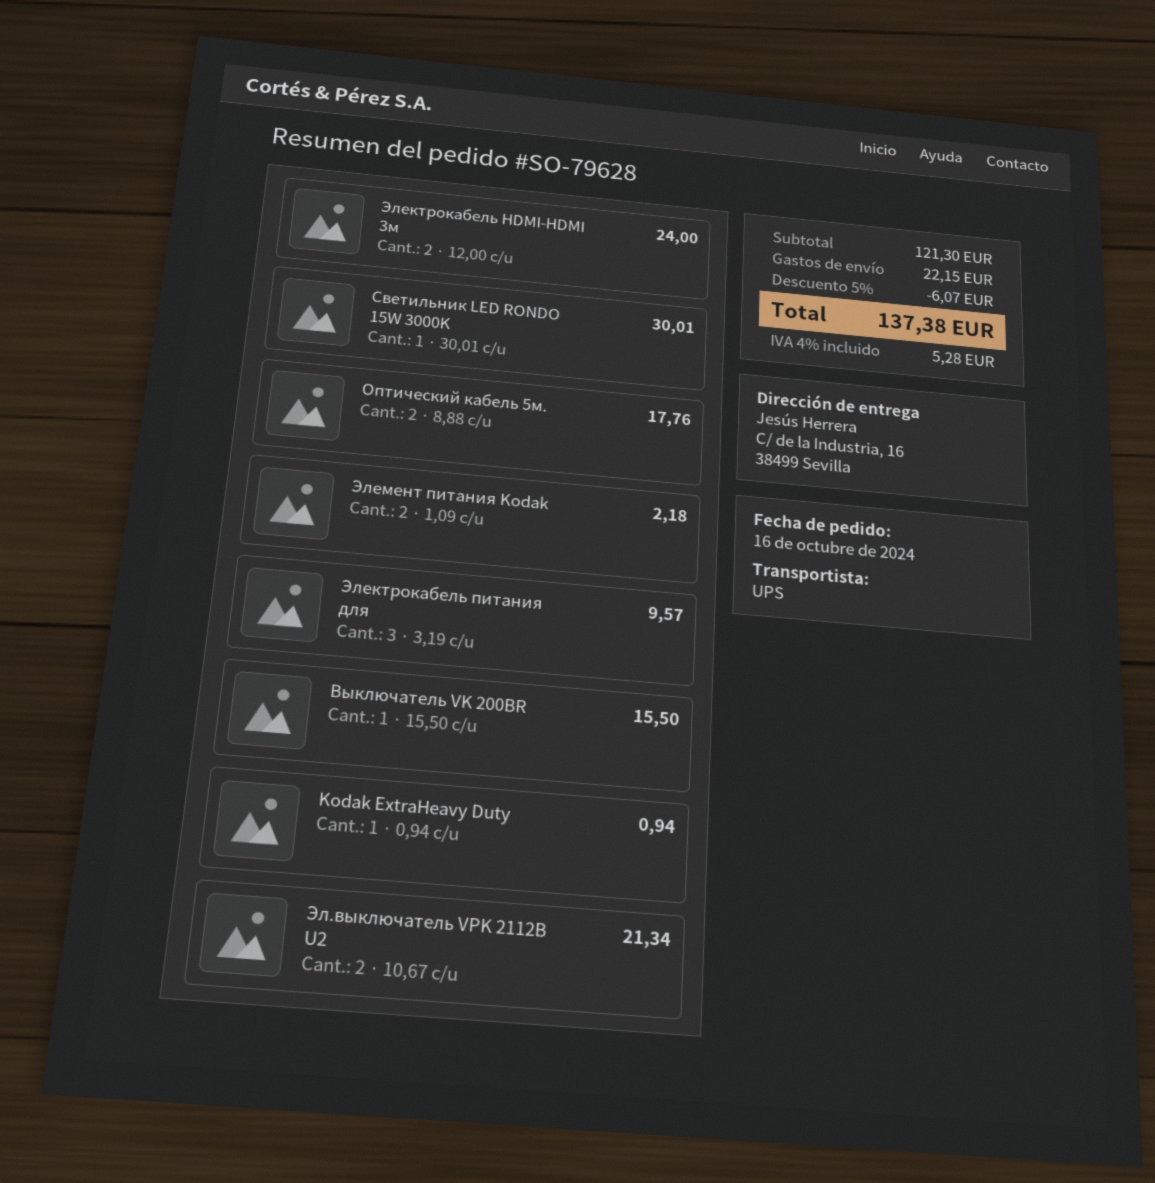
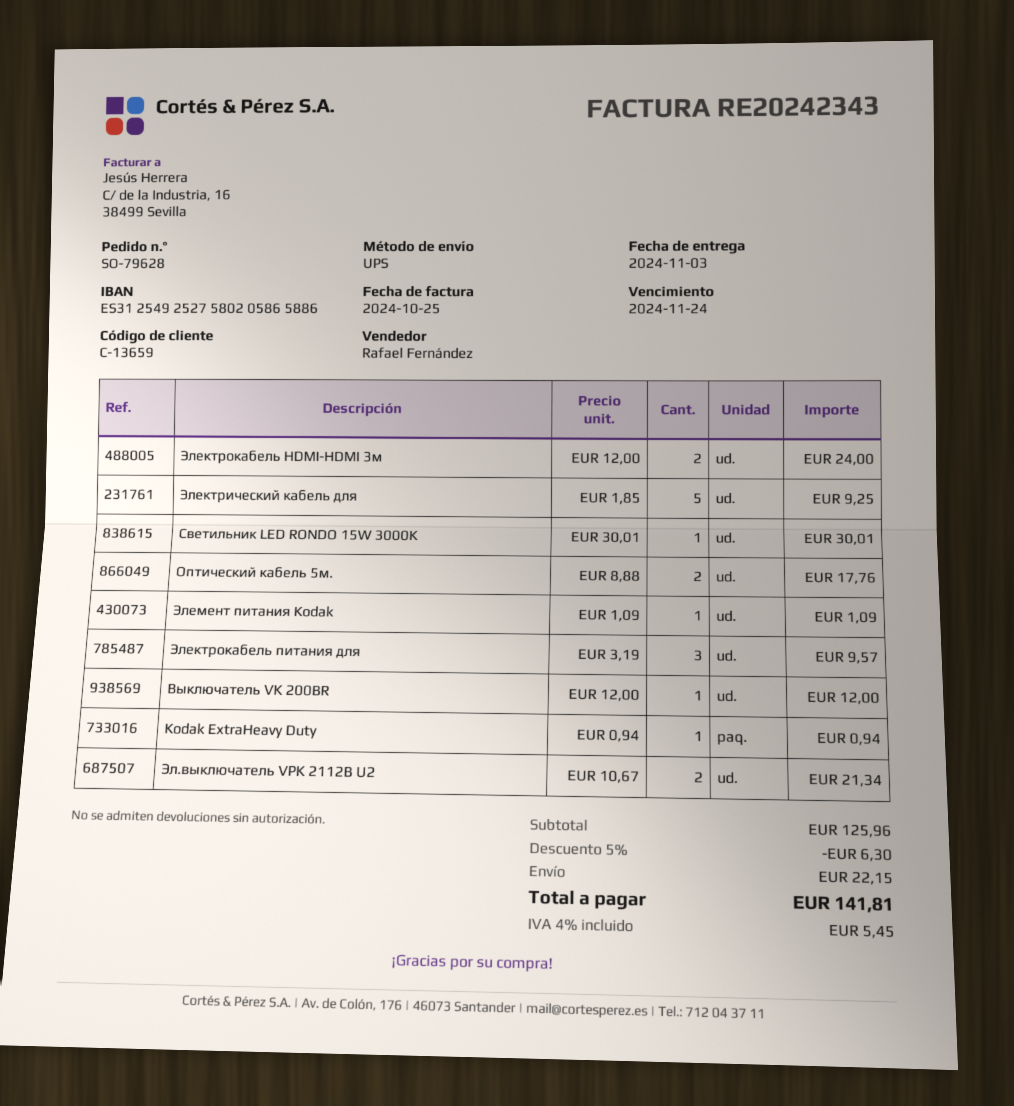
Элемент питания Kodak: 2 x 1.09 = 2.18 -> 1 x 1.09 = 1.09
Выключатель VK 200BR: 1 x 15.50 = 15.50 -> 1 x 12.00 = 12.00
Электрический кабель для: none -> 5 x 1.85 = 9.25
subtotal: 121.30 -> 125.96
discount: 5% = 6.07 -> 5% = 6.30
tax: 4% = 5.28 -> 4% = 5.45
total: 137.38 -> 141.81

